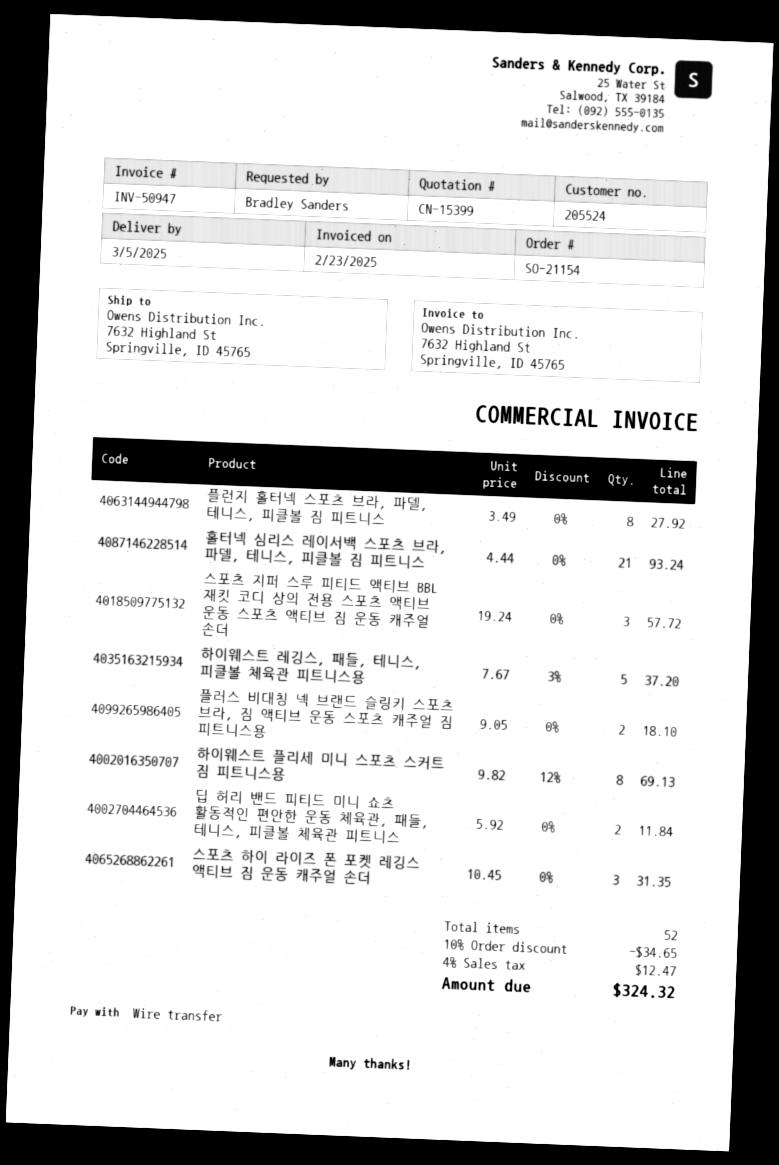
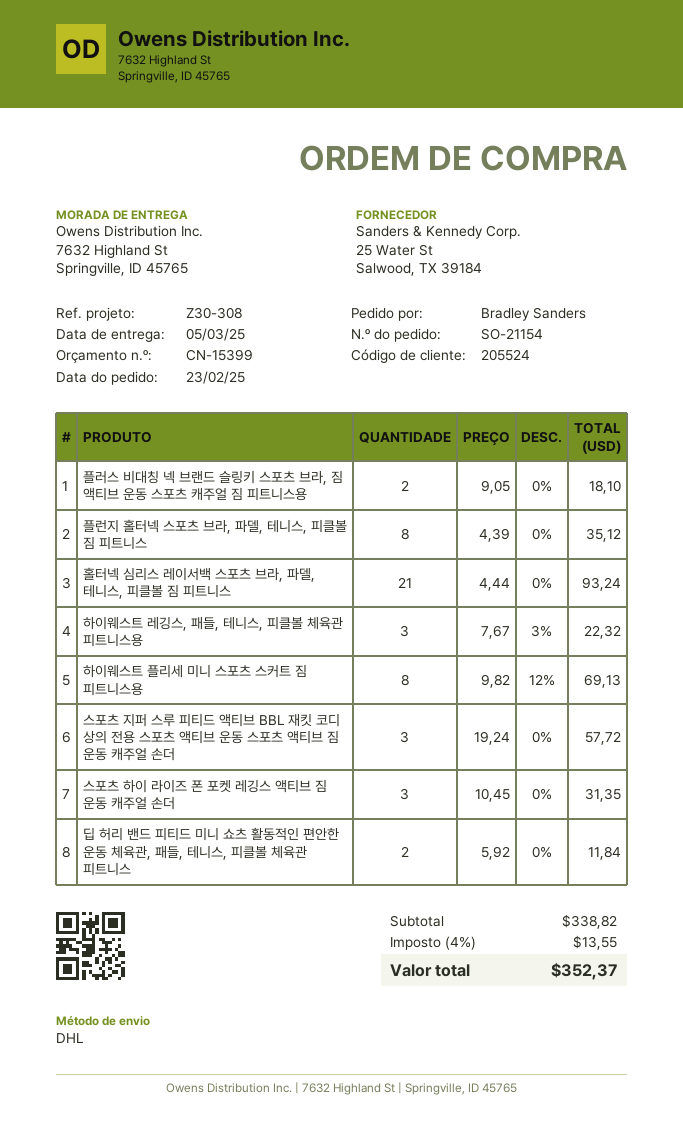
플런지 홀터넥 스포츠 브라, 파델, 테니스, 피클볼 짐 피트니스: 8 x 3.49 = 27.92 -> 8 x 4.39 = 35.12
하이웨스트 레깅스, 패들, 테니스, 피클볼 체육관 피트니스용: 5 x 7.67 - 3% = 37.20 -> 3 x 7.67 - 3% = 22.32
discount: 10% = 34.65 -> none
tax: 4% = 12.47 -> 4% = 13.55
total: 324.32 -> 352.37

